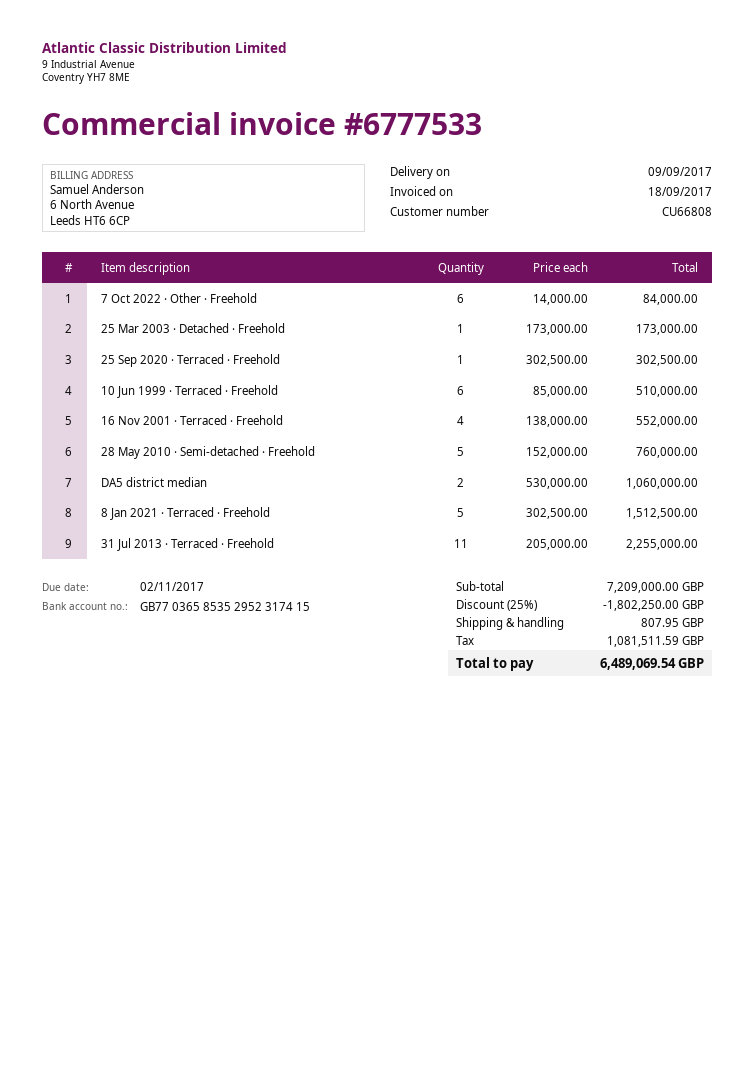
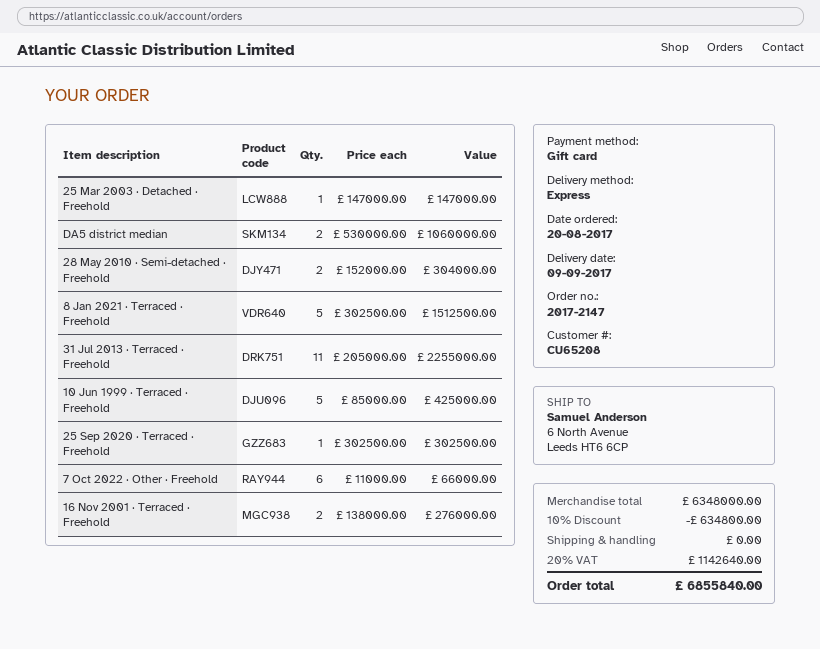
customer number: CU66808 -> CU65208
7 Oct 2022 · Other · Freehold: 6 x 14000.00 = 84000.00 -> 6 x 11000.00 = 66000.00
25 Mar 2003 · Detached · Freehold: 1 x 173000.00 = 173000.00 -> 1 x 147000.00 = 147000.00
10 Jun 1999 · Terraced · Freehold: 6 x 85000.00 = 510000.00 -> 5 x 85000.00 = 425000.00
16 Nov 2001 · Terraced · Freehold: 4 x 138000.00 = 552000.00 -> 2 x 138000.00 = 276000.00
28 May 2010 · Semi-detached · Freehold: 5 x 152000.00 = 760000.00 -> 2 x 152000.00 = 304000.00
subtotal: 7209000.00 -> 6348000.00
discount: 25% = 1802250.00 -> 10% = 634800.00
shipping: 807.95 -> 0.00
tax: 1081511.59 -> 1142640.00
total: 6489069.54 -> 6855840.00

